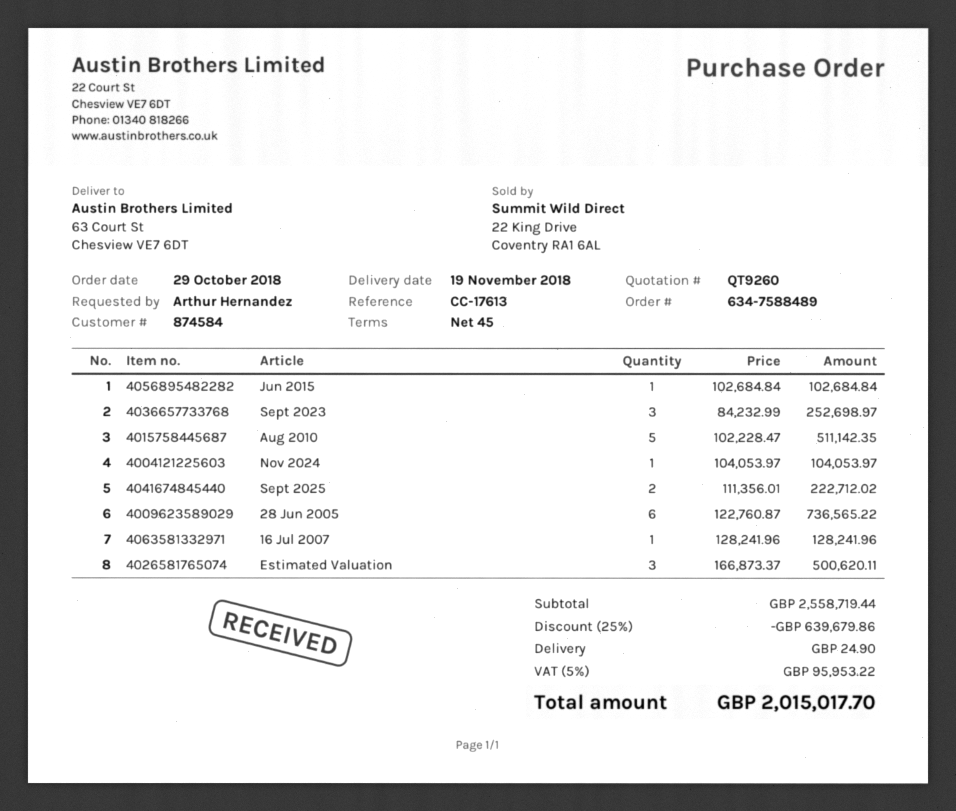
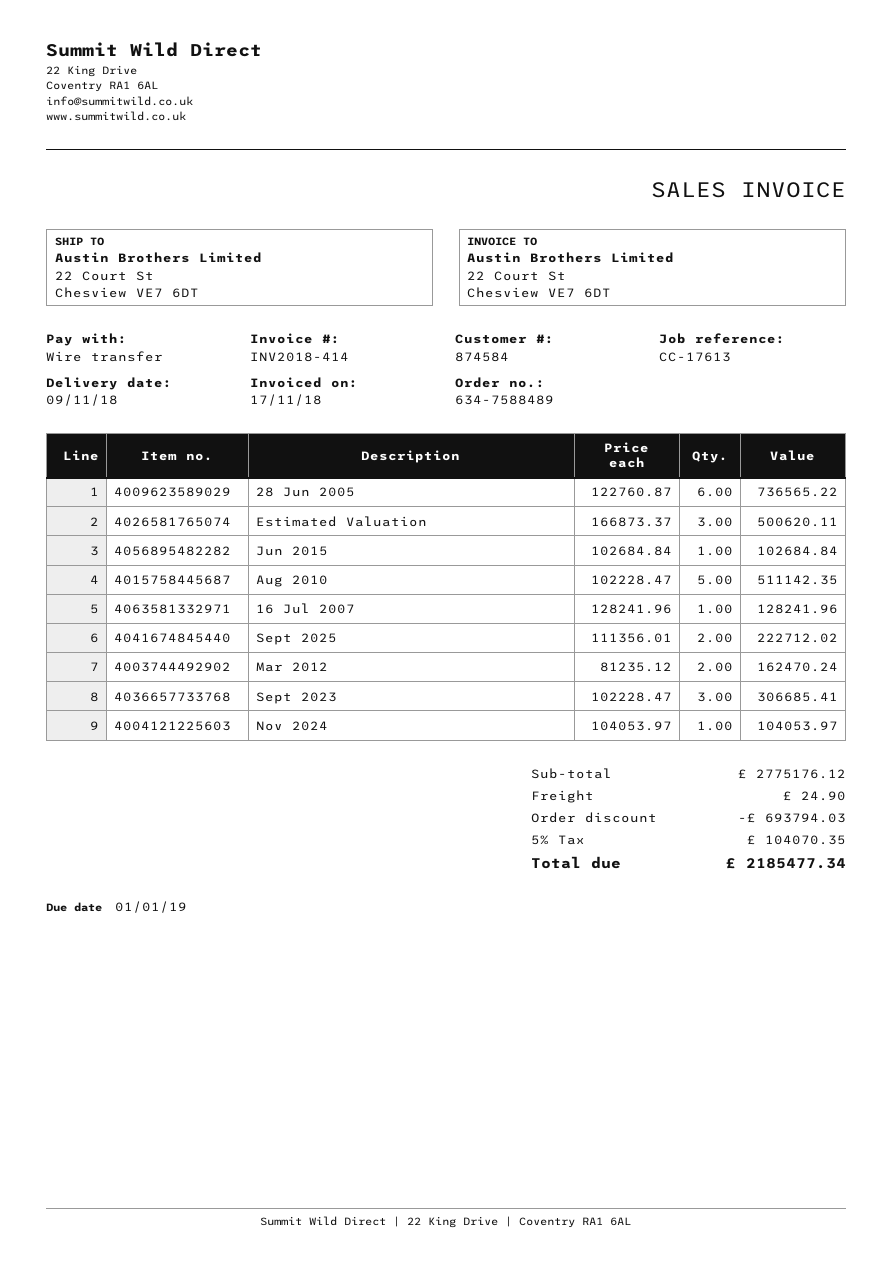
delivery date: 2018-11-19 -> 2018-11-09
ship to: 63 Court St, Chesview VE7 6DT -> 22 Court St, Chesview VE7 6DT
Sept 2023: 3 x 84232.99 = 252698.97 -> 3 x 102228.47 = 306685.41
Mar 2012: none -> 2 x 81235.12 = 162470.24
subtotal: 2558719.44 -> 2775176.12
discount: 639679.86 -> 693794.03
tax: 5% = 95953.22 -> 5% = 104070.35
total: 2015017.70 -> 2185477.34

